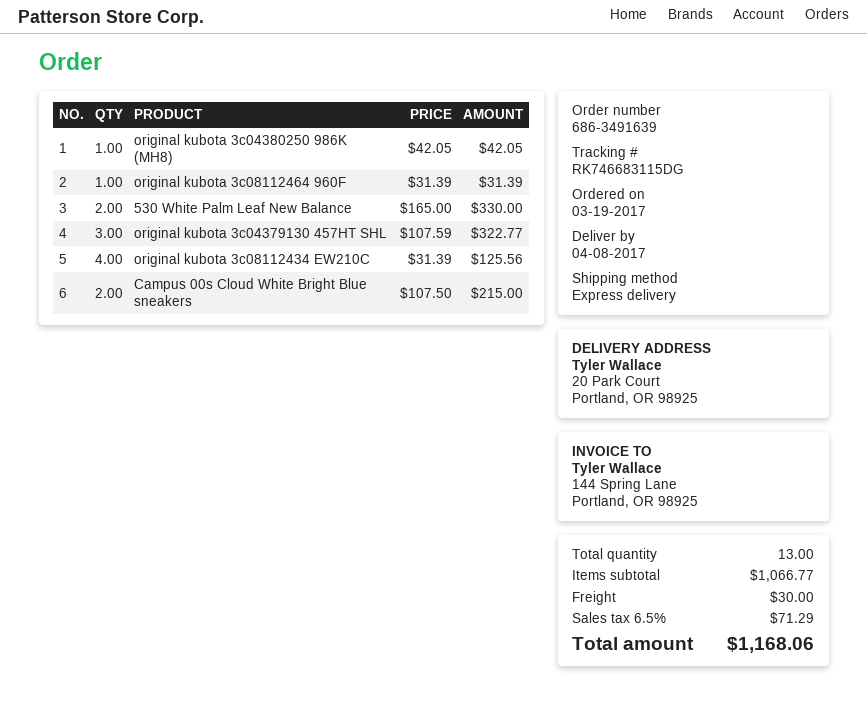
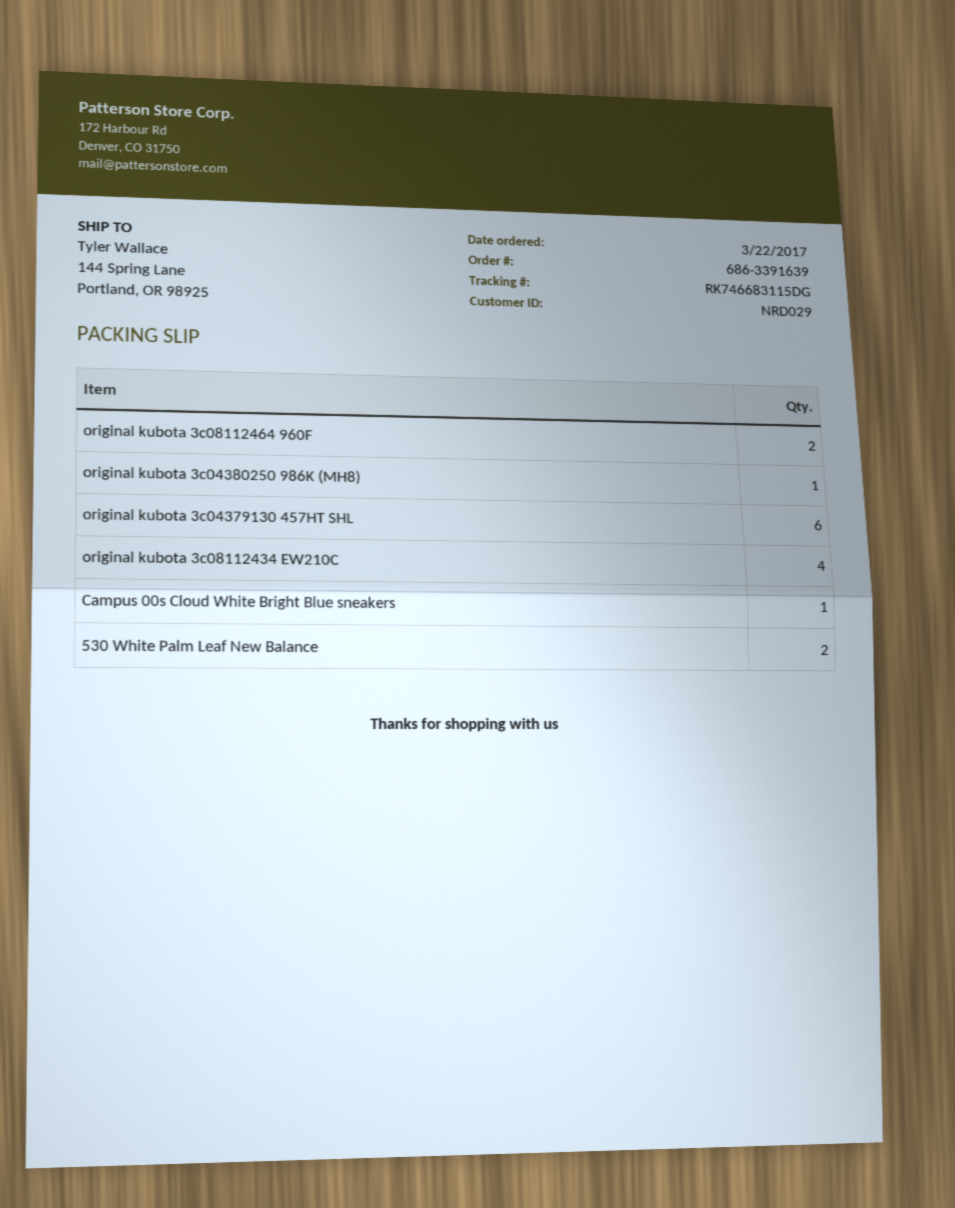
order number: 686-3491639 -> 686-3391639
order date: 2017-03-19 -> 2017-03-22
ship to: 20 Park Court, Portland, OR 98925 -> 144 Spring Lane, Portland, OR 98925
original kubota 3c08112464 960F: 1 -> 2
original kubota 3c04379130 457HT SHL: 3 -> 6
Campus 00s Cloud White Bright Blue sneakers: 2 -> 1

